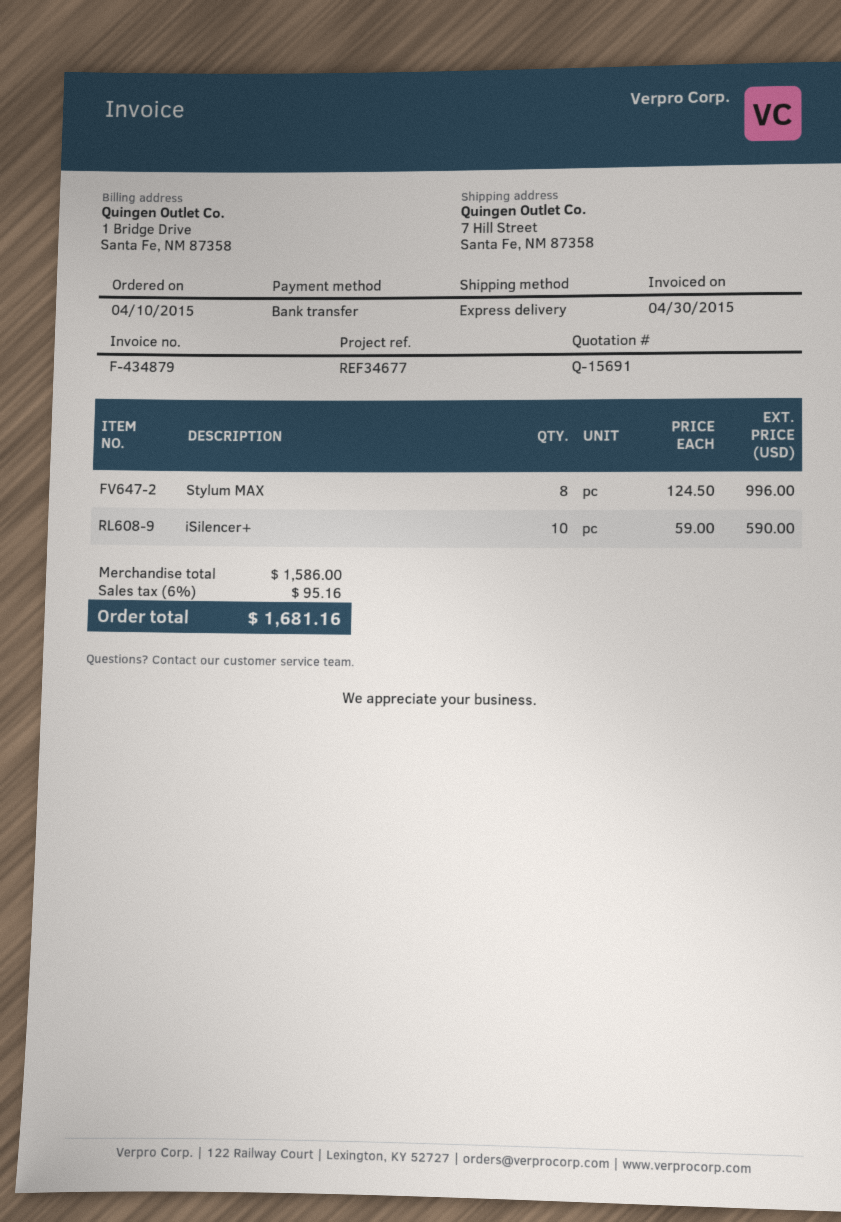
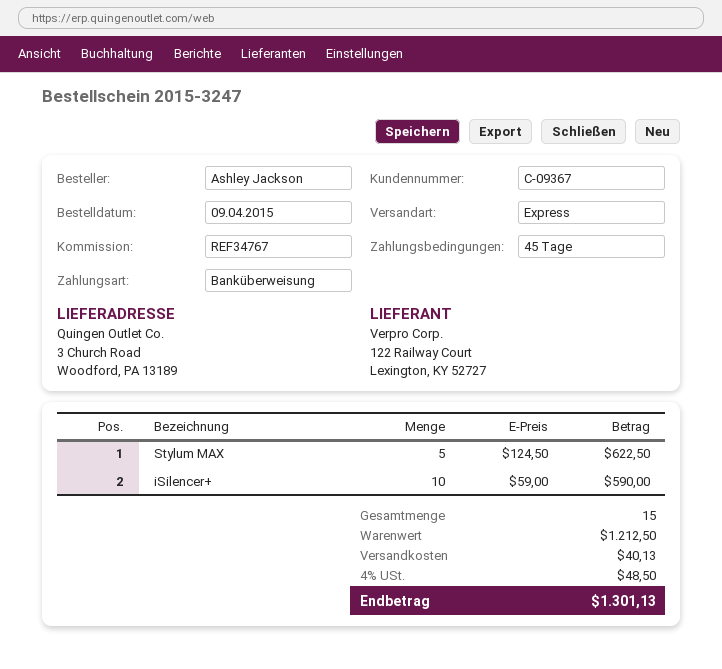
order date: 2015-04-10 -> 2015-04-09
reference: REF34677 -> REF34767
ship to: 7 Hill Street, Santa Fe, NM 87358 -> 3 Church Road, Woodford, PA 13189
Stylum MAX: 8 x 124.50 = 996.00 -> 5 x 124.50 = 622.50
subtotal: 1586.00 -> 1212.50
shipping: none -> 40.13
tax: 6% = 95.16 -> 4% = 48.50
total: 1681.16 -> 1301.13

